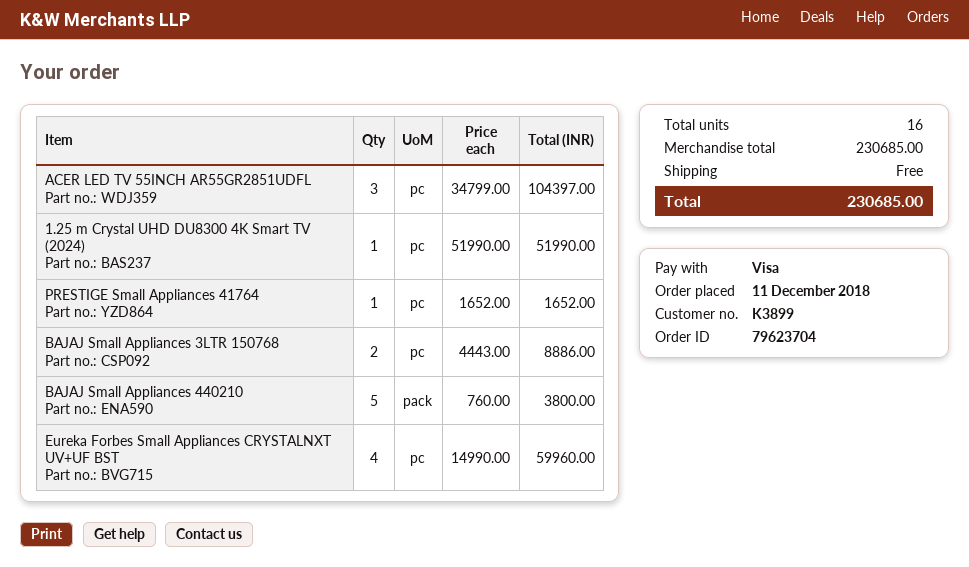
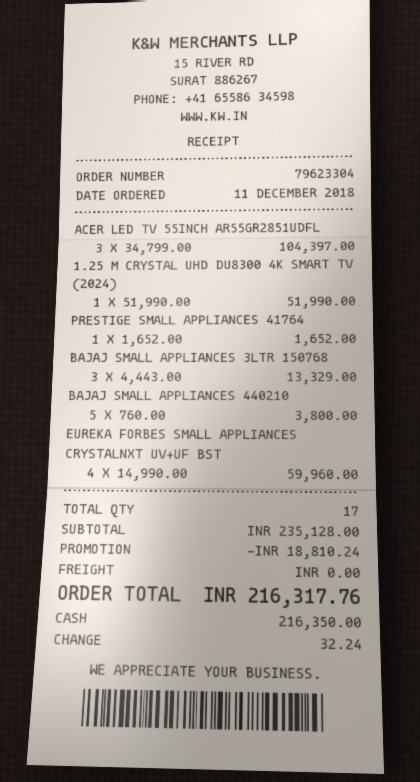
order number: 79623704 -> 79623304
payment method: Visa -> cash
BAJAJ Small Appliances 3LTR 150768: 2 x 4443.00 = 8886.00 -> 3 x 4443.00 = 13329.00
total quantity: 16 -> 17
subtotal: 230685.00 -> 235128.00
discount: none -> 18810.24
total: 230685.00 -> 216317.76

